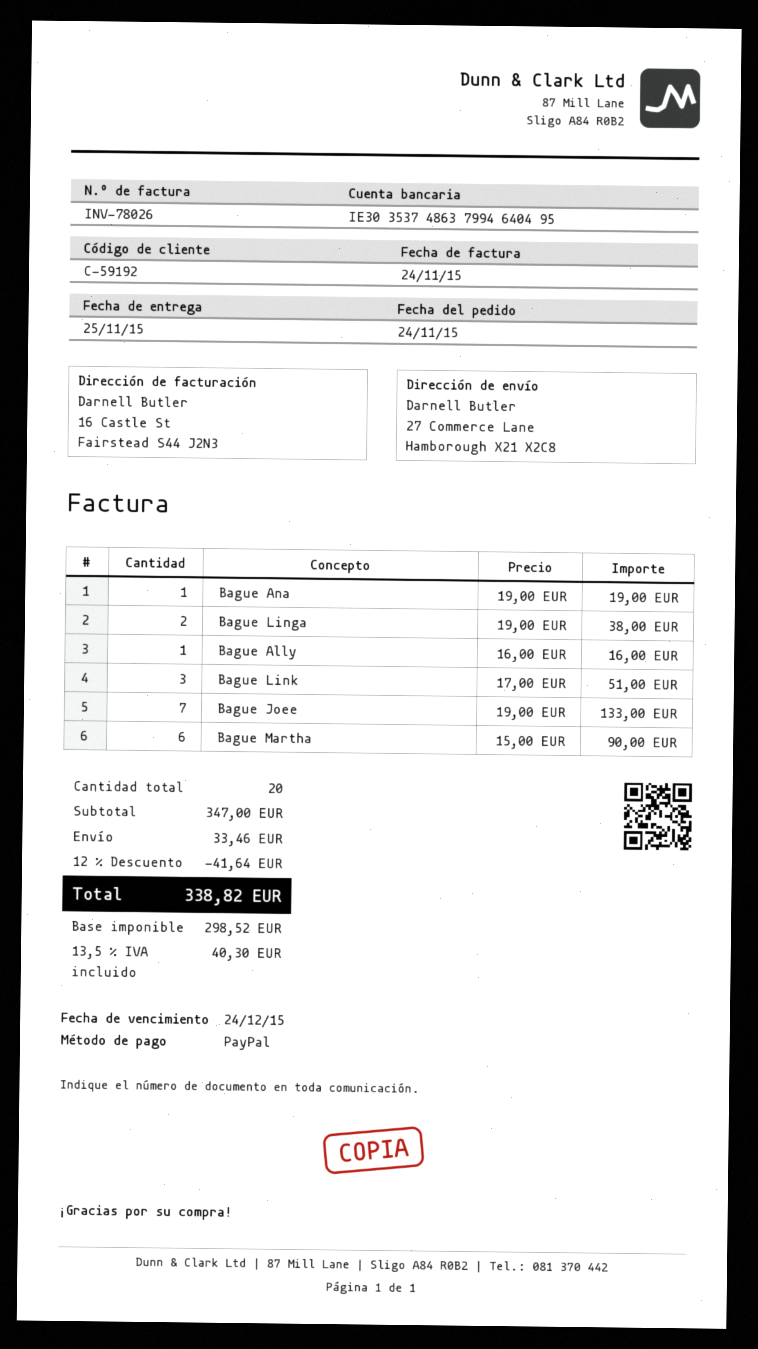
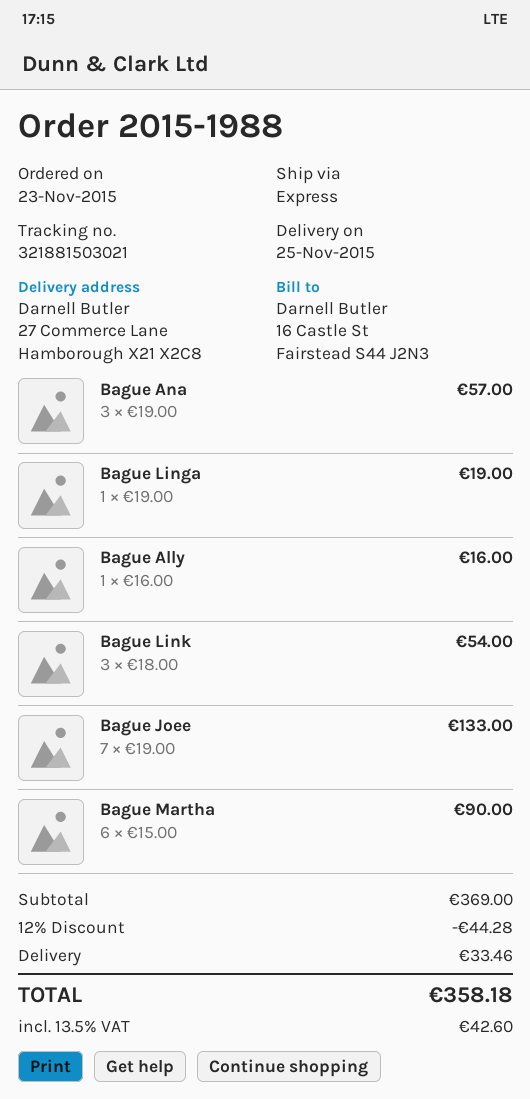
order date: 2015-11-24 -> 2015-11-23
Bague Ana: 1 x 19.00 = 19.00 -> 3 x 19.00 = 57.00
Bague Linga: 2 x 19.00 = 38.00 -> 1 x 19.00 = 19.00
Bague Link: 3 x 17.00 = 51.00 -> 3 x 18.00 = 54.00
subtotal: 347.00 -> 369.00
discount: 12% = 41.64 -> 12% = 44.28
tax: 13.5% = 40.30 -> 13.5% = 42.60
total: 338.82 -> 358.18

